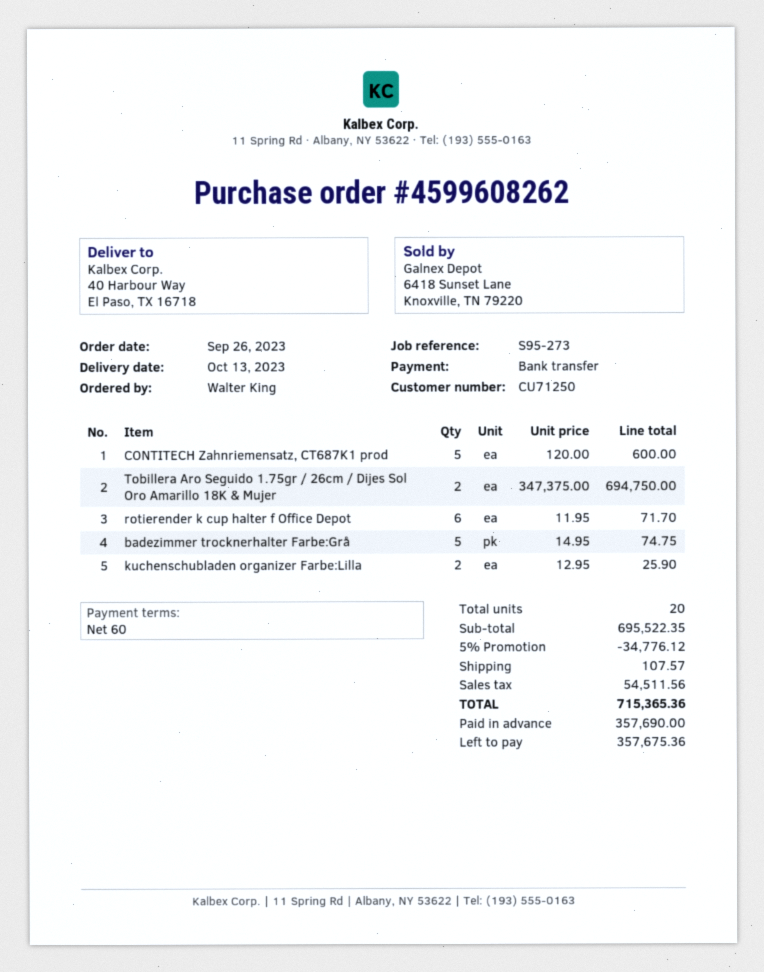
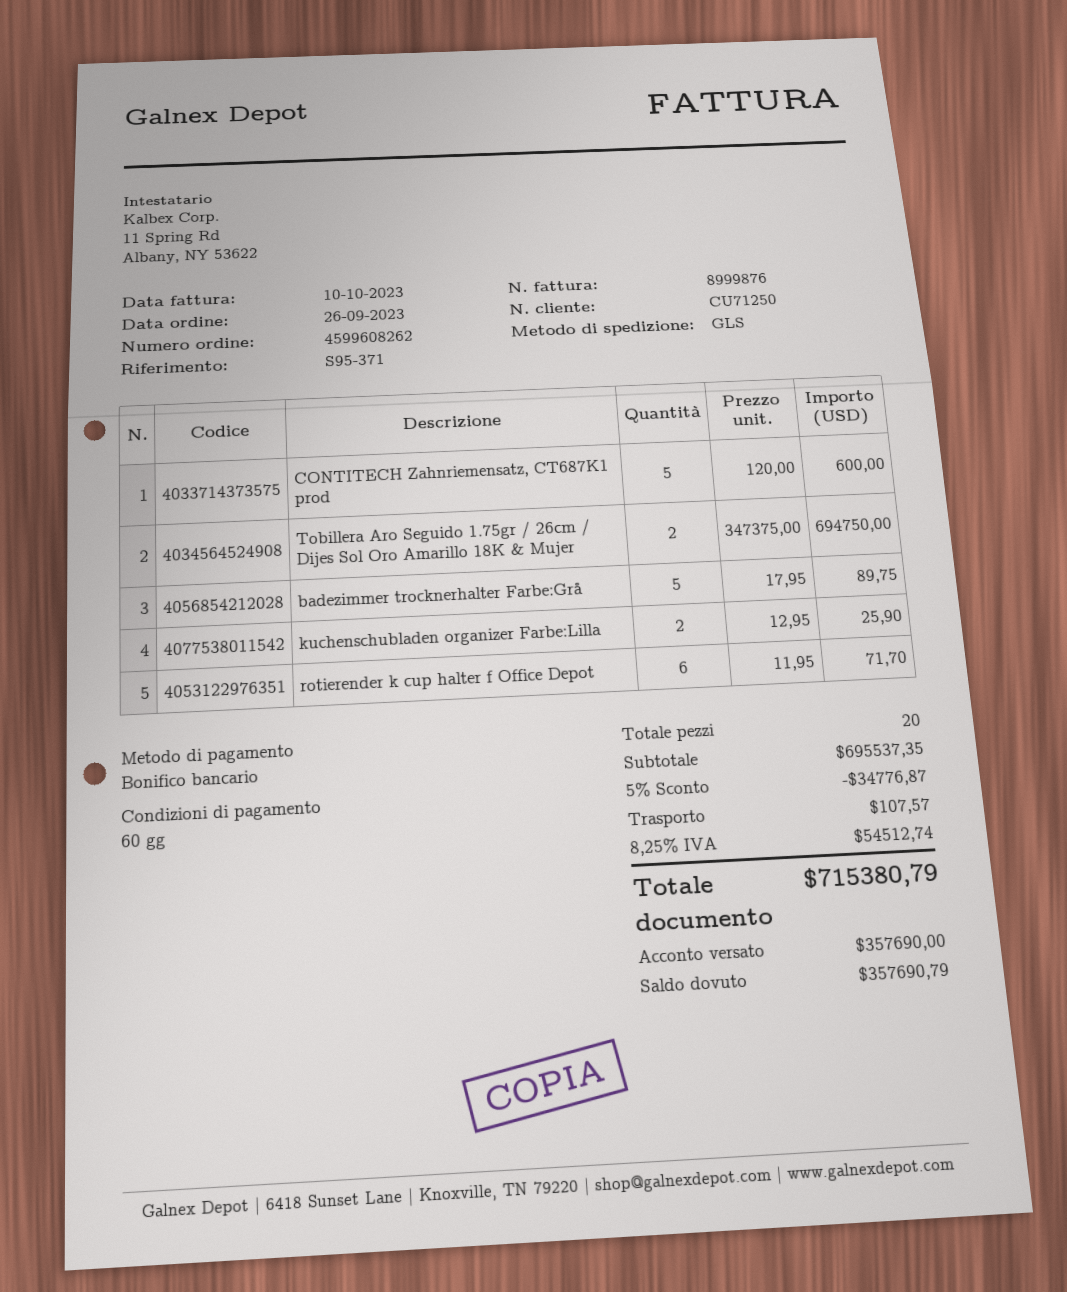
reference: S95-273 -> S95-371
badezimmer trocknerhalter Farbe:Grå: 5 x 14.95 = 74.75 -> 5 x 17.95 = 89.75
subtotal: 695522.35 -> 695537.35
discount: 5% = 34776.12 -> 5% = 34776.87
tax: 54511.56 -> 54512.74
total: 715365.36 -> 715380.79
balance: 357675.36 -> 357690.79

